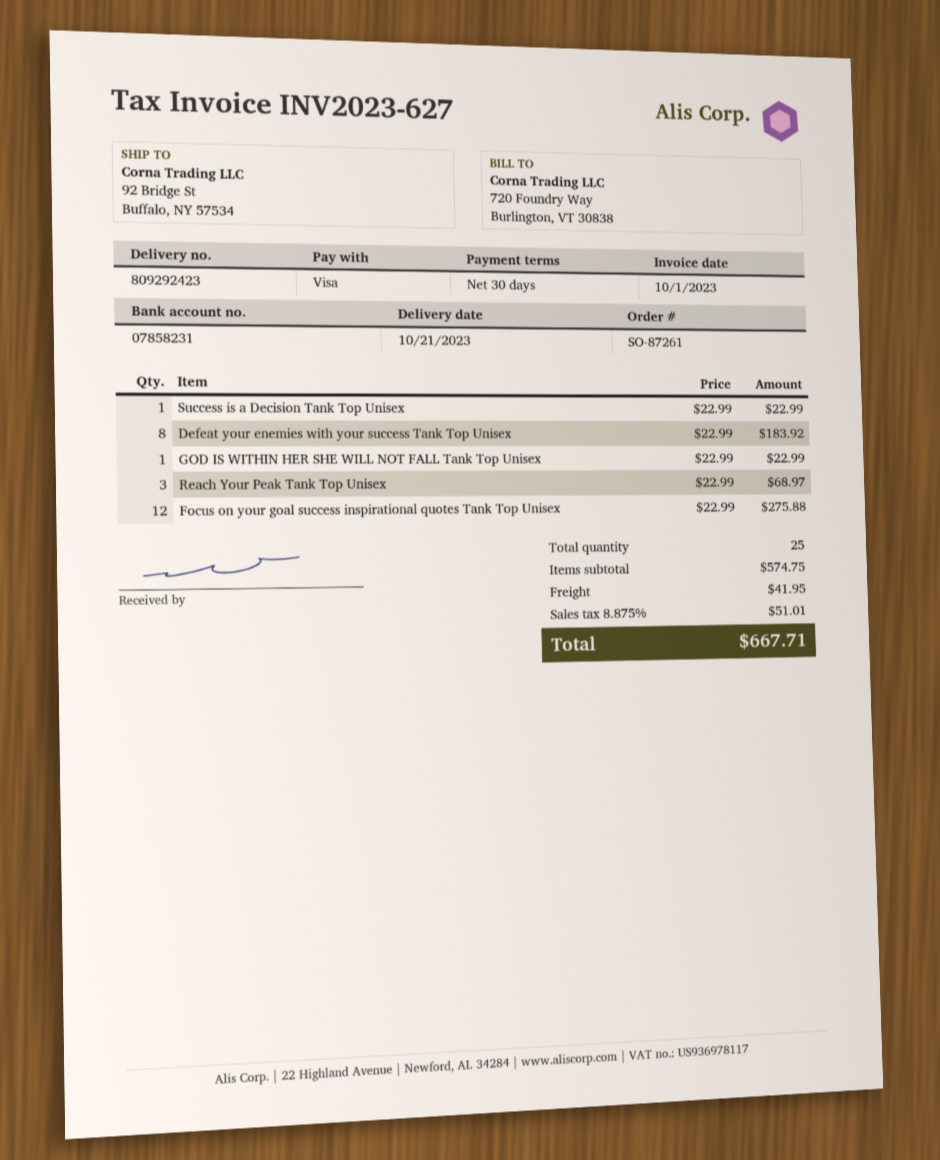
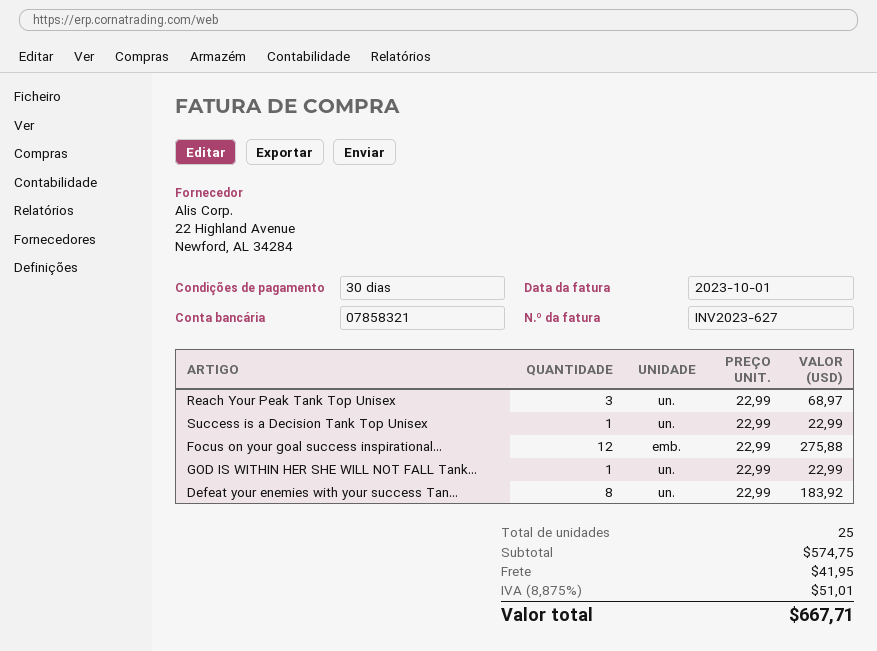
bank account: 07858231 -> 07858321

